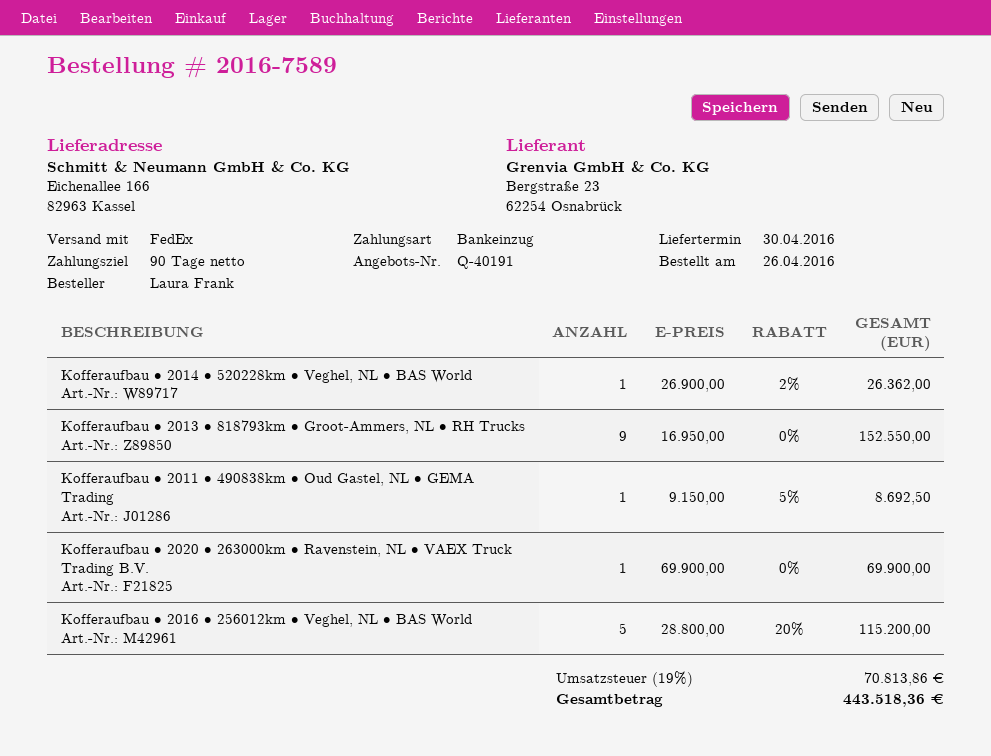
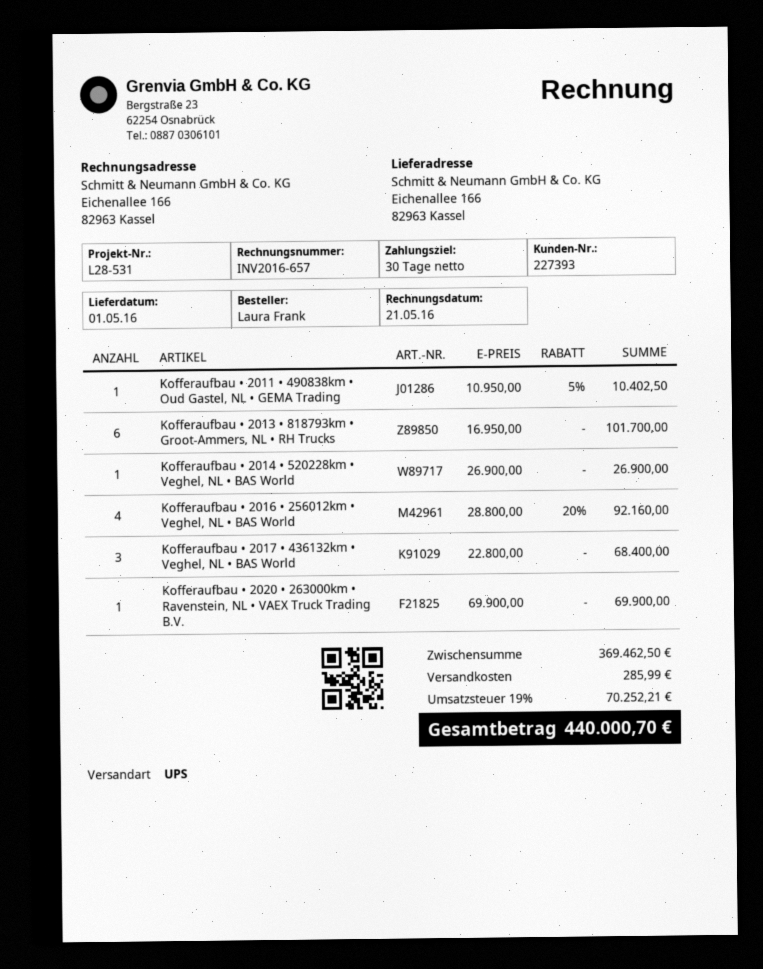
delivery date: 2016-04-30 -> 2016-05-01
payment terms: 90 days -> 30 days
shipping method: FedEx -> UPS
Kofferaufbau • 2014 • 520228km • Veghel, NL • BAS World: 1 x 26900.00 - 2% = 26362.00 -> 1 x 26900.00 = 26900.00
Kofferaufbau • 2013 • 818793km • Groot-Ammers, NL • RH Trucks: 9 x 16950.00 = 152550.00 -> 6 x 16950.00 = 101700.00
Kofferaufbau • 2011 • 490838km • Oud Gastel, NL • GEMA Trading: 1 x 9150.00 - 5% = 8692.50 -> 1 x 10950.00 - 5% = 10402.50
Kofferaufbau • 2016 • 256012km • Veghel, NL • BAS World: 5 x 28800.00 - 20% = 115200.00 -> 4 x 28800.00 - 20% = 92160.00
Kofferaufbau • 2017 • 436132km • Veghel, NL • BAS World: none -> 3 x 22800.00 = 68400.00
shipping: none -> 285.99
tax: 19% = 70813.86 -> 19% = 70252.21
total: 443518.36 -> 440000.70

